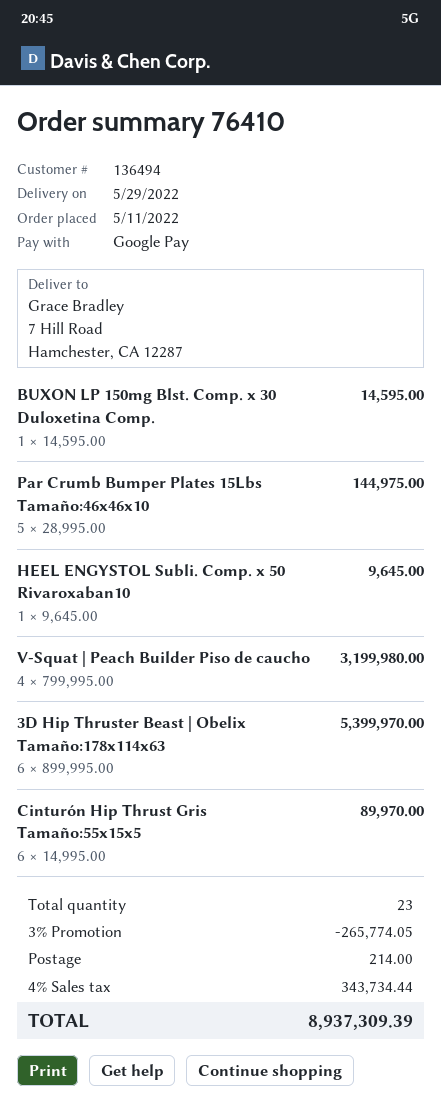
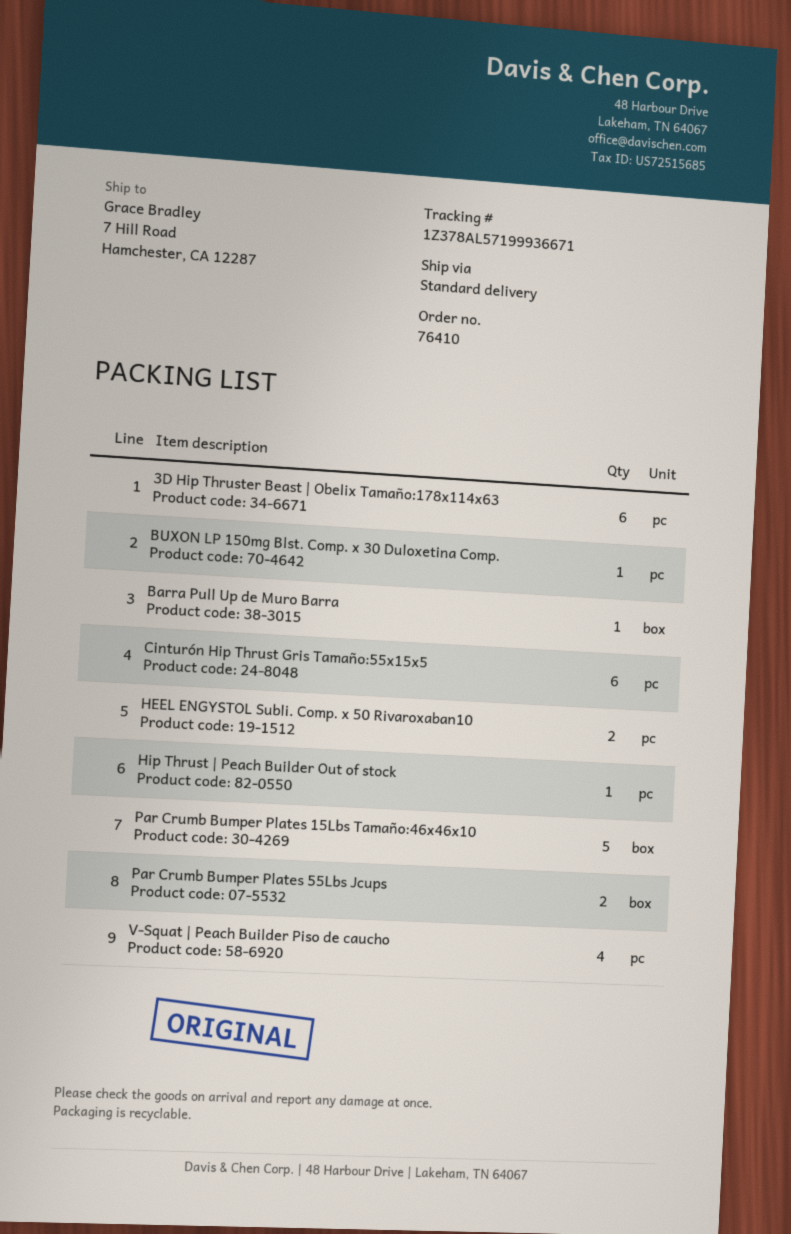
HEEL ENGYSTOL Subli. Comp. x 50 Rivaroxaban10: 1 -> 2
Barra Pull Up de Muro Barra: none -> 1
Hip Thrust | Peach Builder Out of stock: none -> 1
Par Crumb Bumper Plates 55Lbs Jcups: none -> 2

